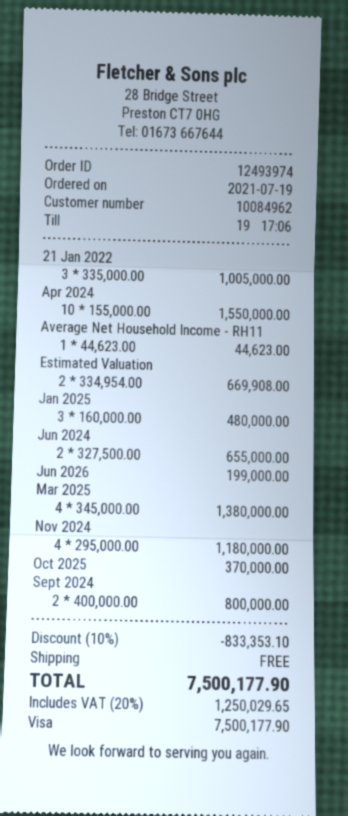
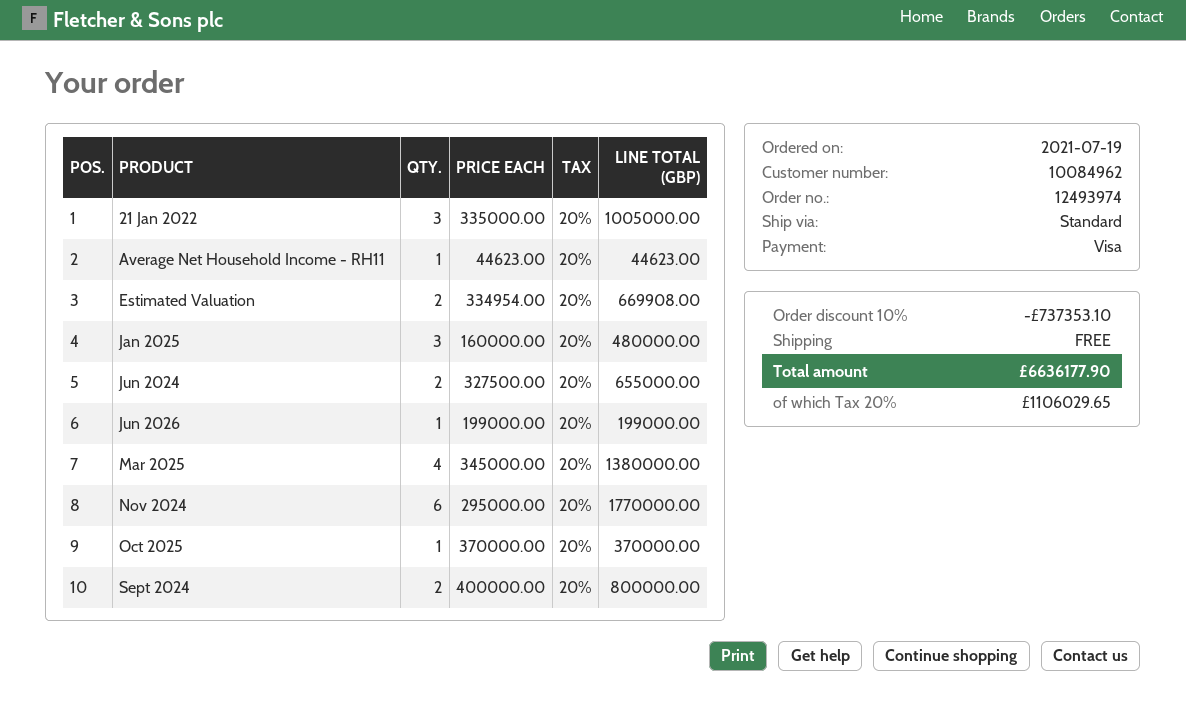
Apr 2024: 10 x 155000.00 = 1550000.00 -> none
Nov 2024: 4 x 295000.00 = 1180000.00 -> 6 x 295000.00 = 1770000.00
discount: 10% = 833353.10 -> 10% = 737353.10
tax: 20% = 1250029.65 -> 20% = 1106029.65
total: 7500177.90 -> 6636177.90

